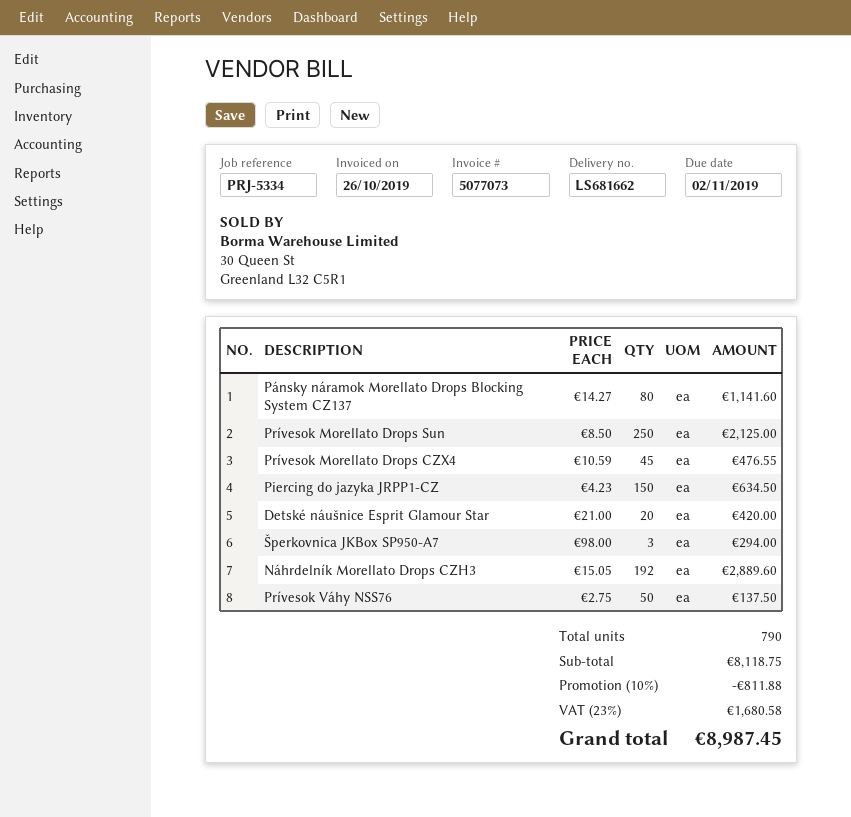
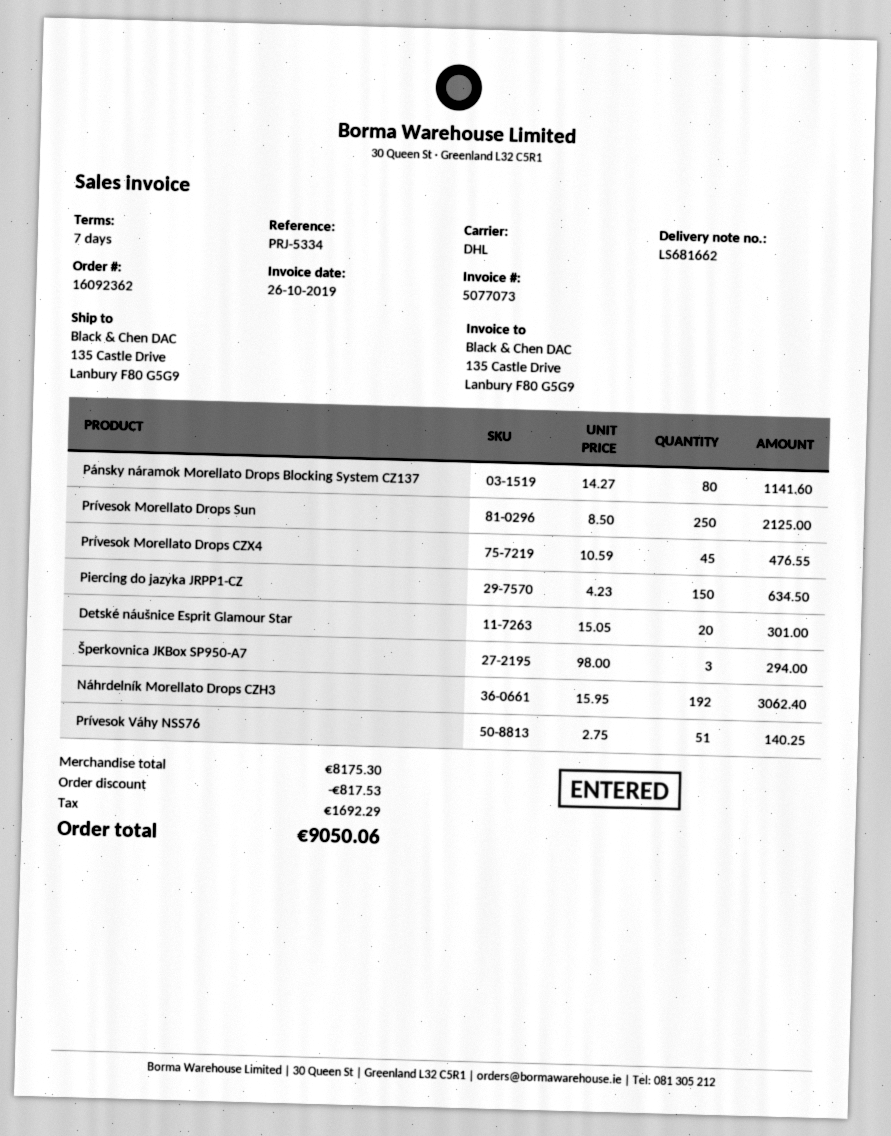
Detské náušnice Esprit Glamour Star: 20 x 21.00 = 420.00 -> 20 x 15.05 = 301.00
Náhrdelník Morellato Drops CZH3: 192 x 15.05 = 2889.60 -> 192 x 15.95 = 3062.40
Prívesok Váhy NSS76: 50 x 2.75 = 137.50 -> 51 x 2.75 = 140.25
subtotal: 8118.75 -> 8175.30
discount: 811.88 -> 817.53
tax: 1680.58 -> 1692.29
total: 8987.45 -> 9050.06

